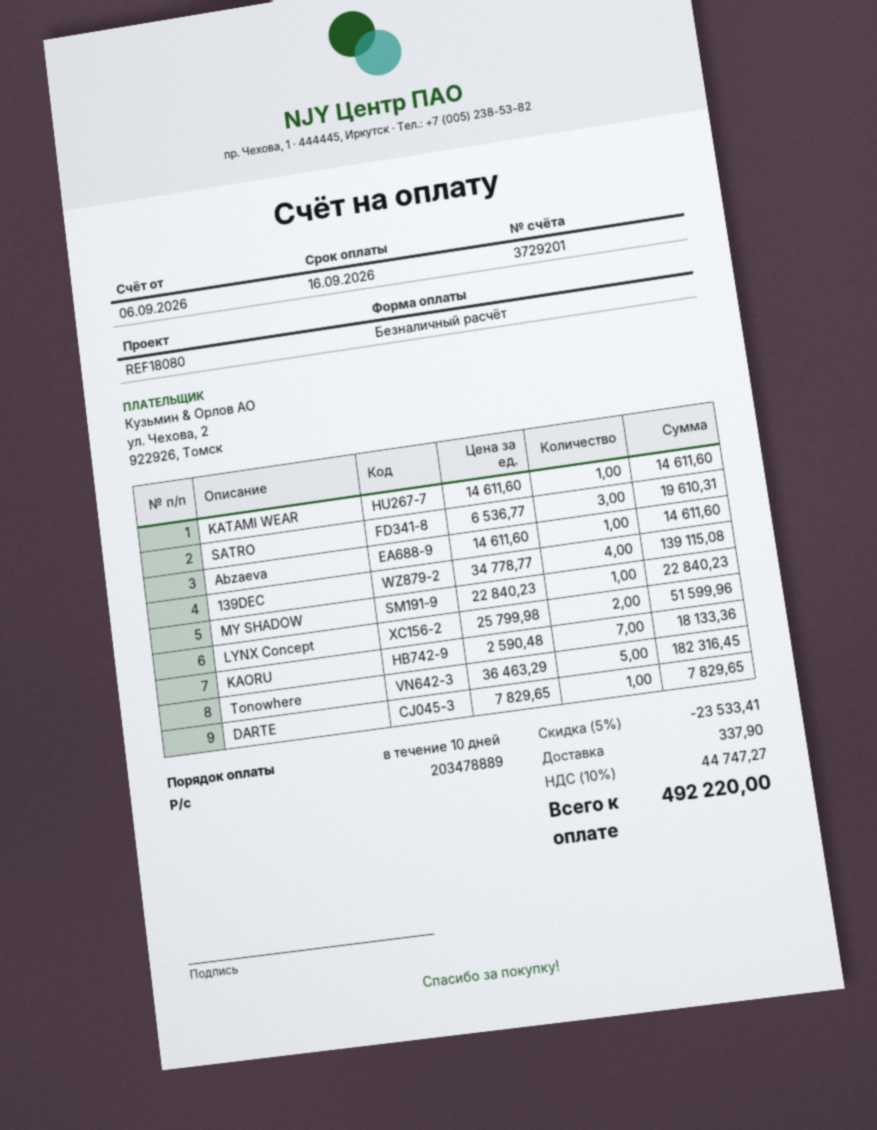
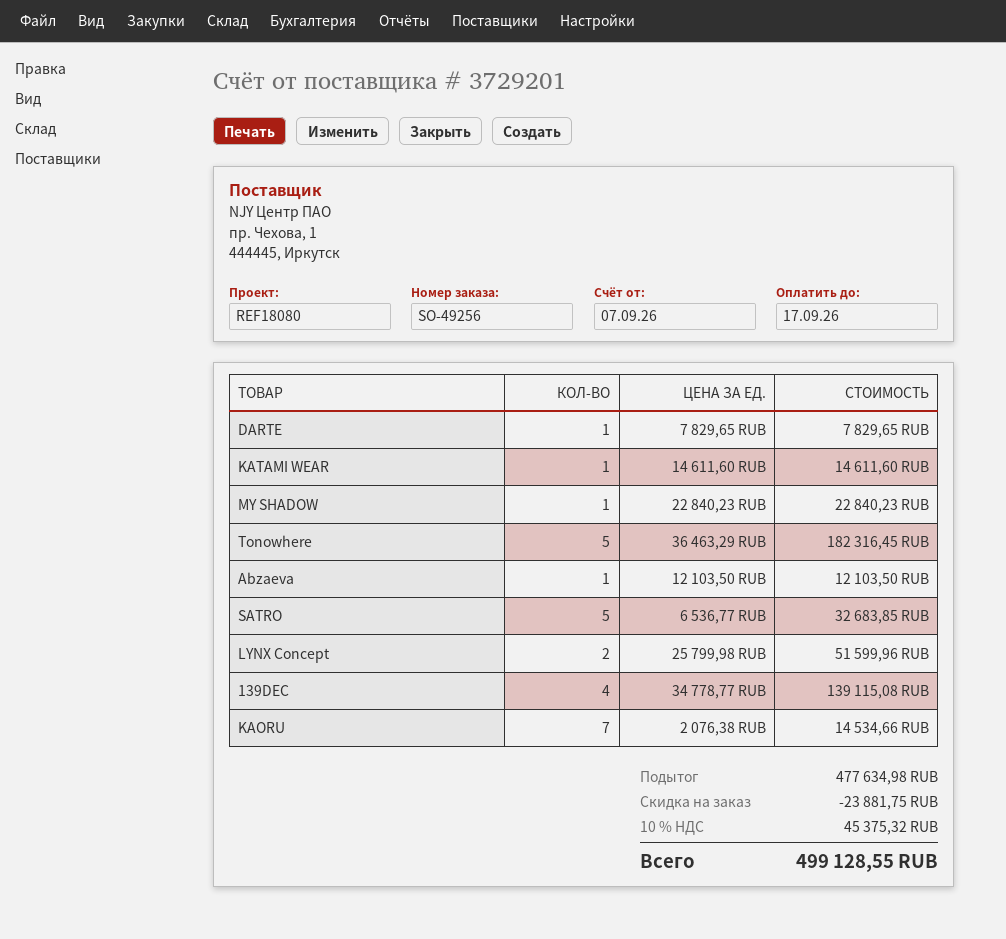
invoice date: 2026-09-06 -> 2026-09-07
due date: 2026-09-16 -> 2026-09-17
SATRO: 3 x 6536.77 = 19610.31 -> 5 x 6536.77 = 32683.85
Abzaeva: 1 x 14611.60 = 14611.60 -> 1 x 12103.50 = 12103.50
KAORU: 7 x 2590.48 = 18133.36 -> 7 x 2076.38 = 14534.66
discount: 23533.41 -> 23881.75
shipping: 337.90 -> none
tax: 10% = 44747.27 -> 10% = 45375.32
total: 492220.00 -> 499128.55

